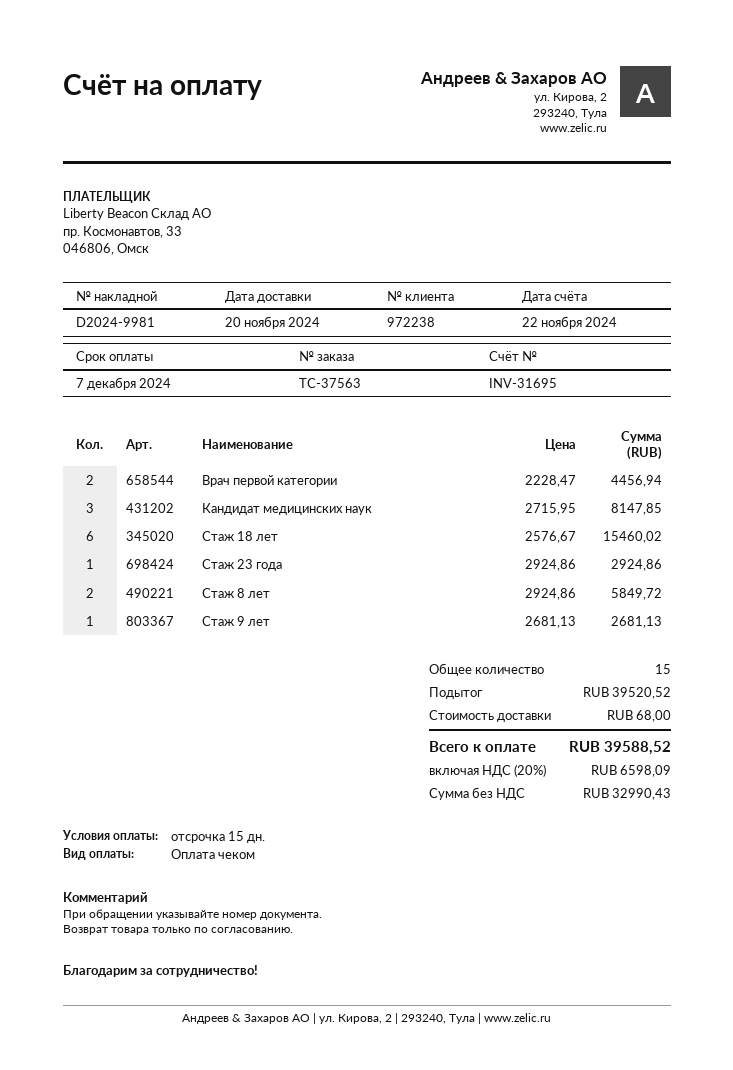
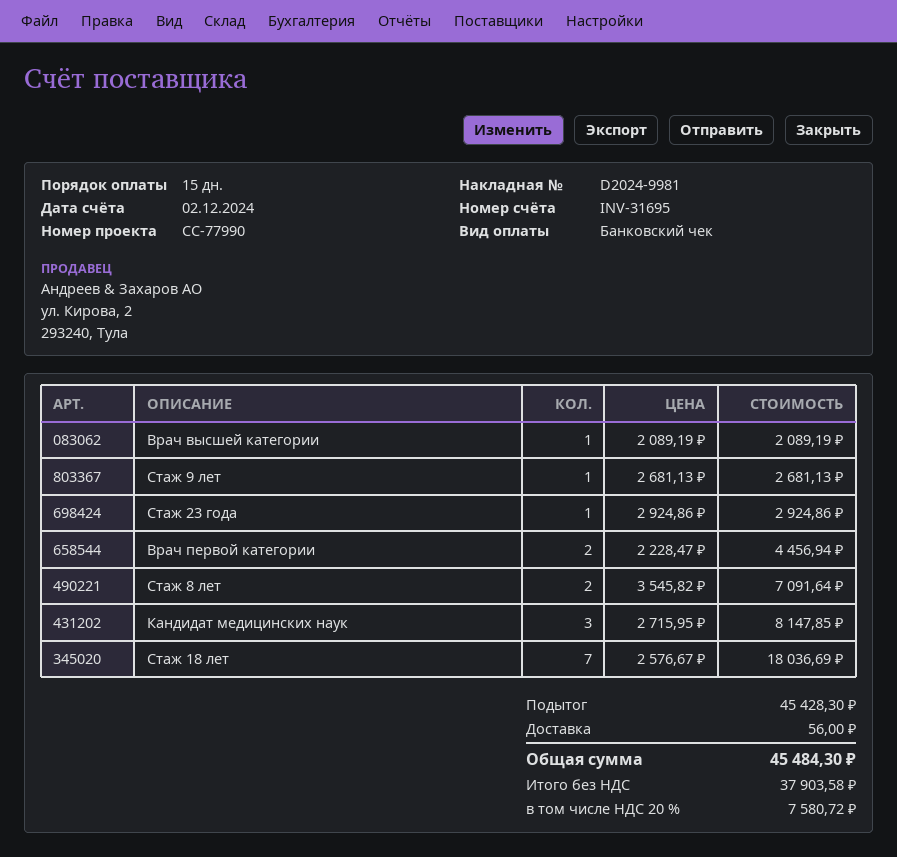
invoice date: 2024-11-22 -> 2024-12-02
Стаж 18 лет: 6 x 2576.67 = 15460.02 -> 7 x 2576.67 = 18036.69
Стаж 8 лет: 2 x 2924.86 = 5849.72 -> 2 x 3545.82 = 7091.64
Врач высшей категории: none -> 1 x 2089.19 = 2089.19
subtotal: 39520.52 -> 45428.30
shipping: 68.00 -> 56.00
net: 32990.43 -> 37903.58
tax: 20% = 6598.09 -> 20% = 7580.72
total: 39588.52 -> 45484.30

